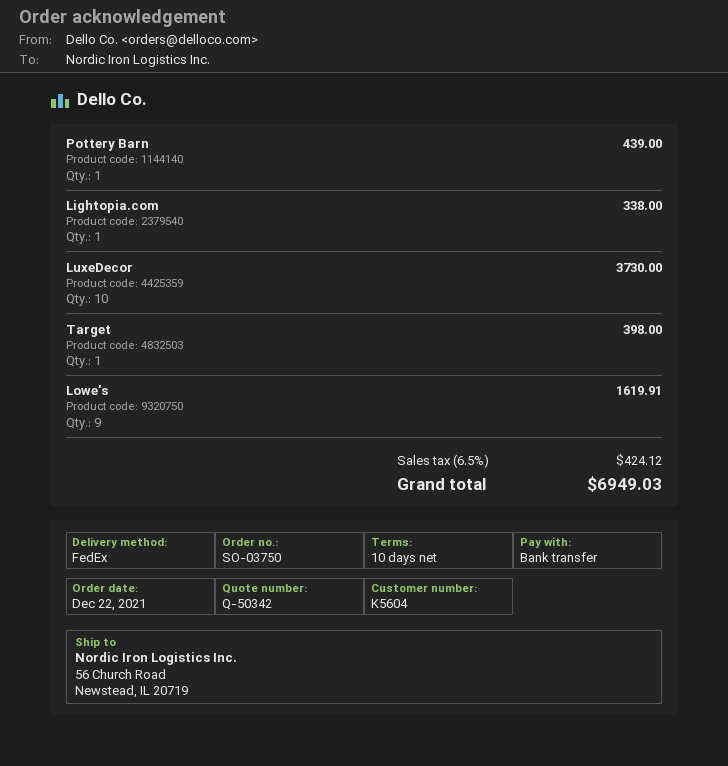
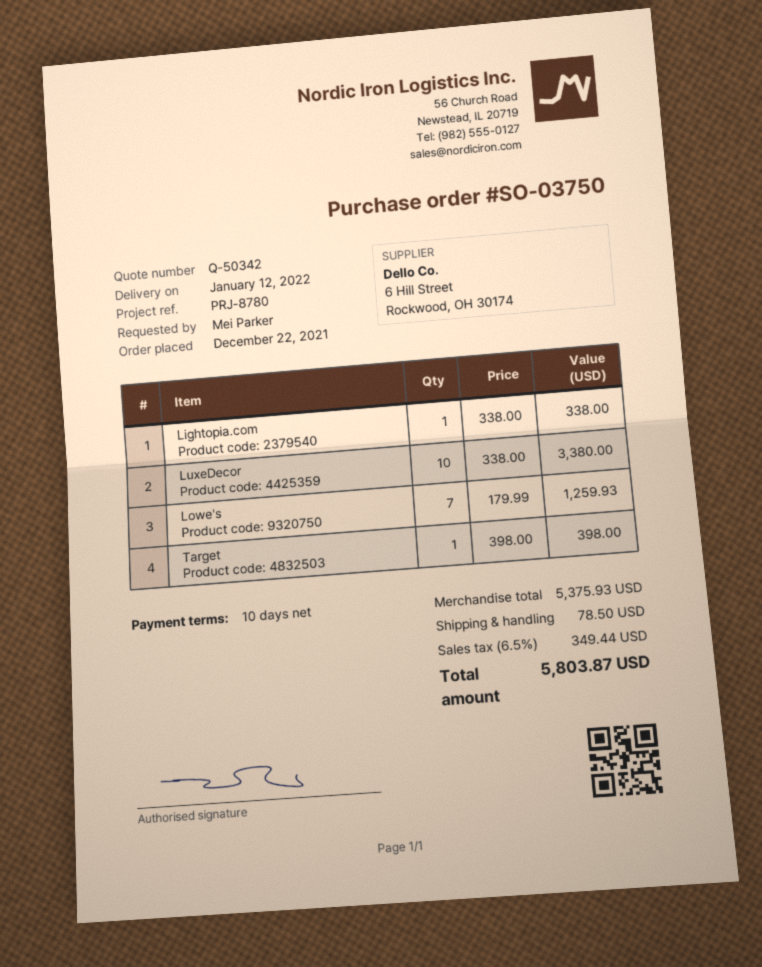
Pottery Barn: 1 for 439.00 -> none
LuxeDecor: 10 for 3730.00 -> 10 for 3380.00
Lowe's: 9 for 1619.91 -> 7 for 1259.93
shipping: none -> 78.50
tax: 6.5% = 424.12 -> 6.5% = 349.44
total: 6949.03 -> 5803.87

